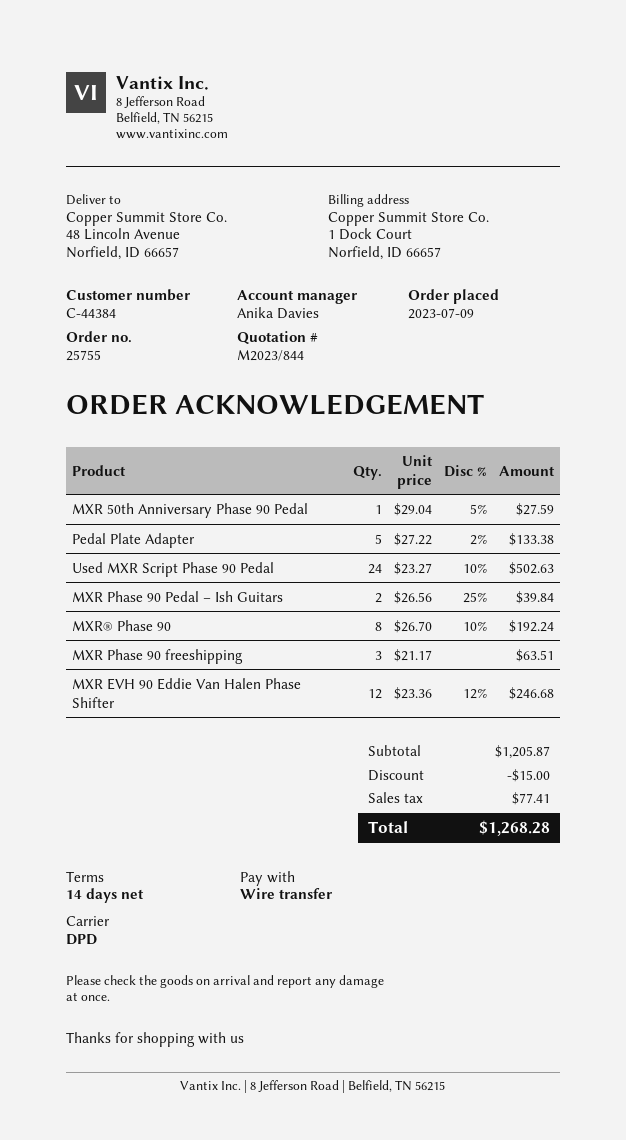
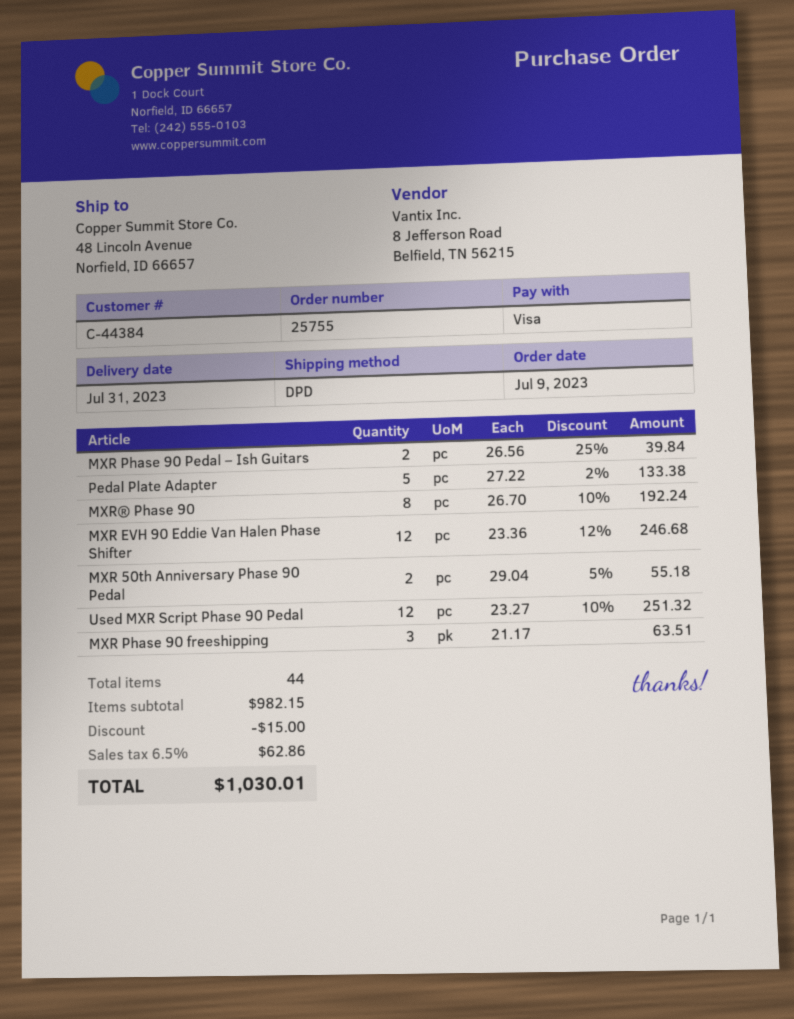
payment method: bank transfer -> Visa
MXR 50th Anniversary Phase 90 Pedal: 1 x 29.04 - 5% = 27.59 -> 2 x 29.04 - 5% = 55.18
Used MXR Script Phase 90 Pedal: 24 x 23.27 - 10% = 502.63 -> 12 x 23.27 - 10% = 251.32
subtotal: 1205.87 -> 982.15
tax: 77.41 -> 62.86
total: 1268.28 -> 1030.01

